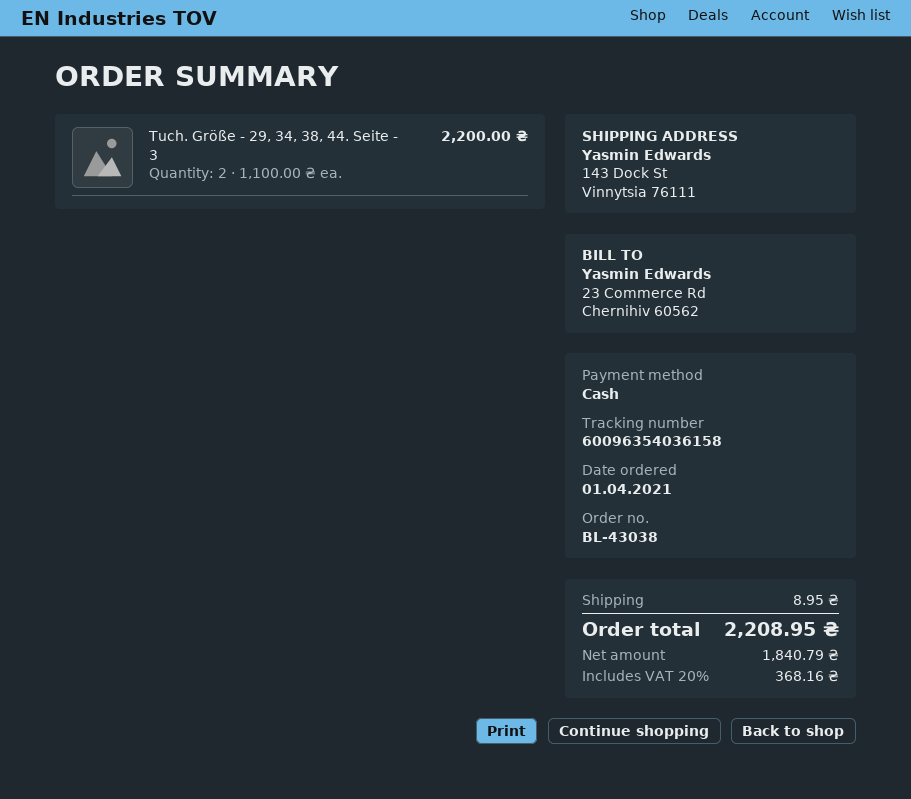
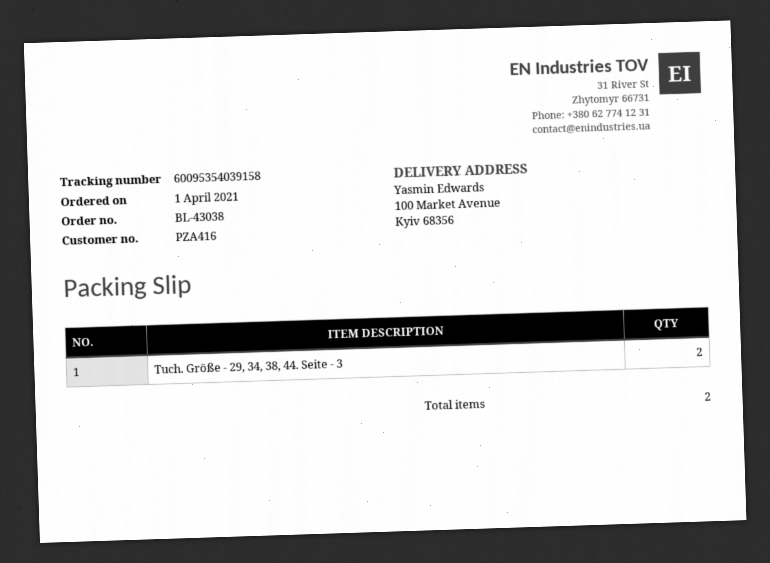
tracking number: 60096354036158 -> 60095354039158
ship to: 143 Dock St, Vinnytsia 76111 -> 100 Market Avenue, Kyiv 68356

